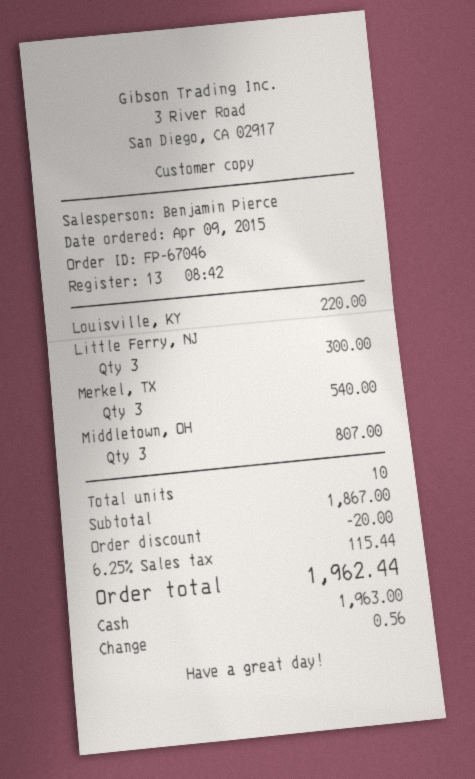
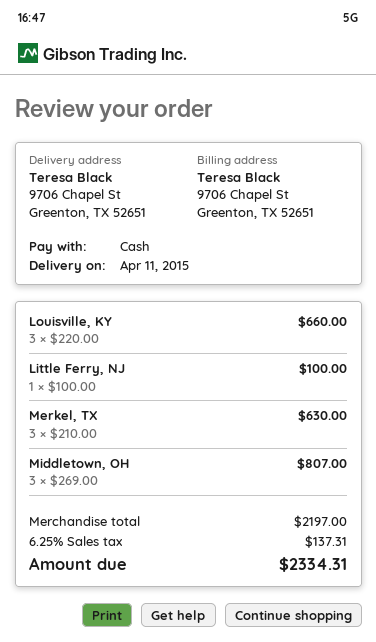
Louisville, KY: 1 for 220.00 -> 3 for 660.00
Little Ferry, NJ: 3 for 300.00 -> 1 for 100.00
Merkel, TX: 3 for 540.00 -> 3 for 630.00
subtotal: 1867.00 -> 2197.00
discount: 20.00 -> none
tax: 6.25% = 115.44 -> 6.25% = 137.31
total: 1962.44 -> 2334.31

